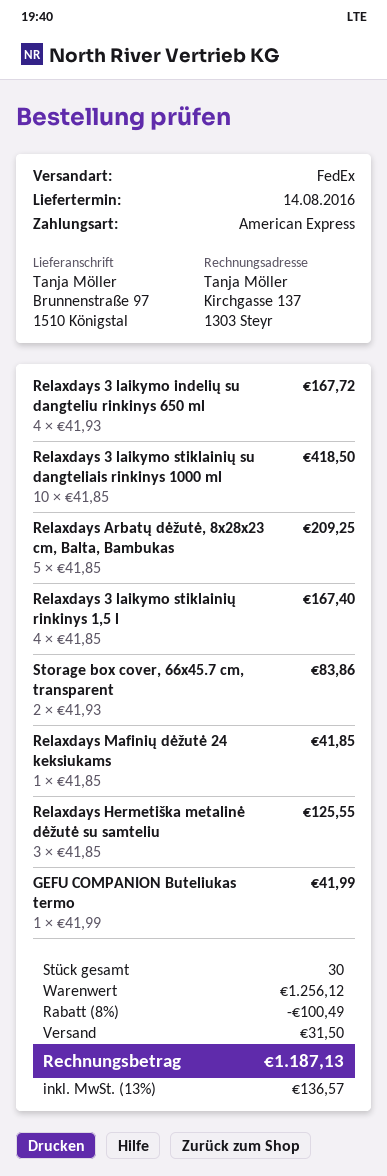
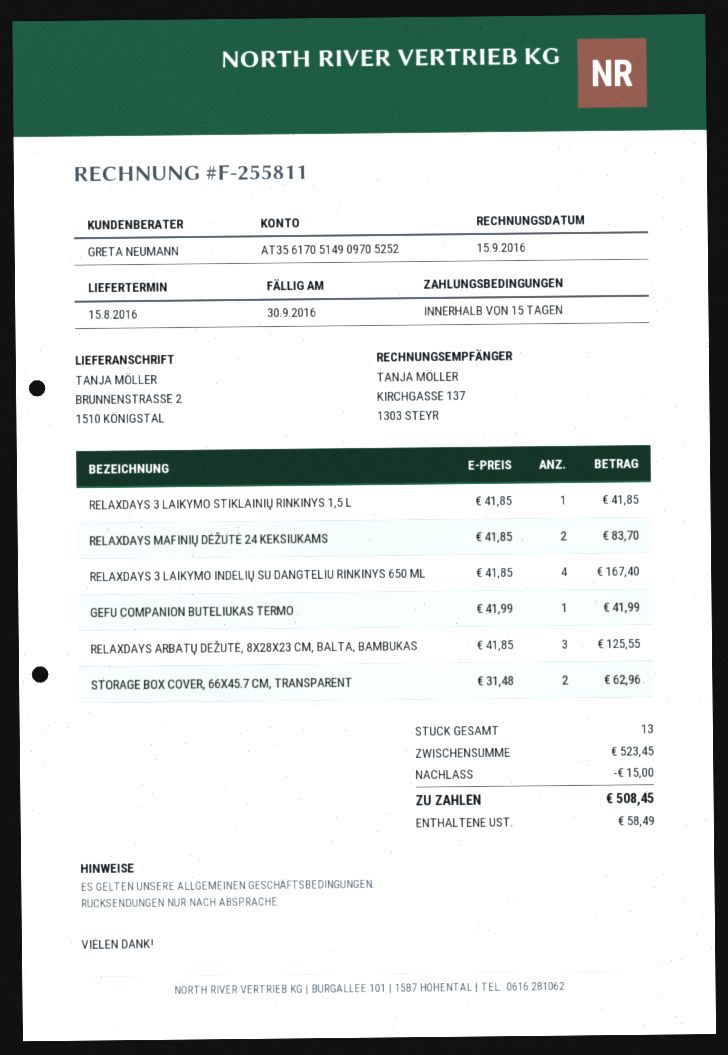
delivery date: 2016-08-14 -> 2016-08-15
ship to: Brunnenstraße 97, 1510 Königstal -> BRUNNENSTRASSE 2, 1510 KÖNIGSTAL
Relaxdays 3 laikymo indelių su dangteliu rinkinys 650 ml: 4 x 41.93 = 167.72 -> 4 x 41.85 = 167.40
Relaxdays 3 laikymo stiklainių su dangteliais rinkinys 1000 ml: 10 x 41.85 = 418.50 -> none
Relaxdays Arbatų dėžutė, 8x28x23 cm, Balta, Bambukas: 5 x 41.85 = 209.25 -> 3 x 41.85 = 125.55
Relaxdays 3 laikymo stiklainių rinkinys 1,5 l: 4 x 41.85 = 167.40 -> 1 x 41.85 = 41.85
Storage box cover, 66x45.7 cm, transparent: 2 x 41.93 = 83.86 -> 2 x 31.48 = 62.96
Relaxdays Mafinių dėžutė 24 keksiukams: 1 x 41.85 = 41.85 -> 2 x 41.85 = 83.70
Relaxdays Hermetiška metalinė dėžutė su samteliu: 3 x 41.85 = 125.55 -> none
total quantity: 30 -> 13
subtotal: 1256.12 -> 523.45
discount: 100.49 -> 15.00
shipping: 31.50 -> none
tax: 136.57 -> 58.49
total: 1187.13 -> 508.45

